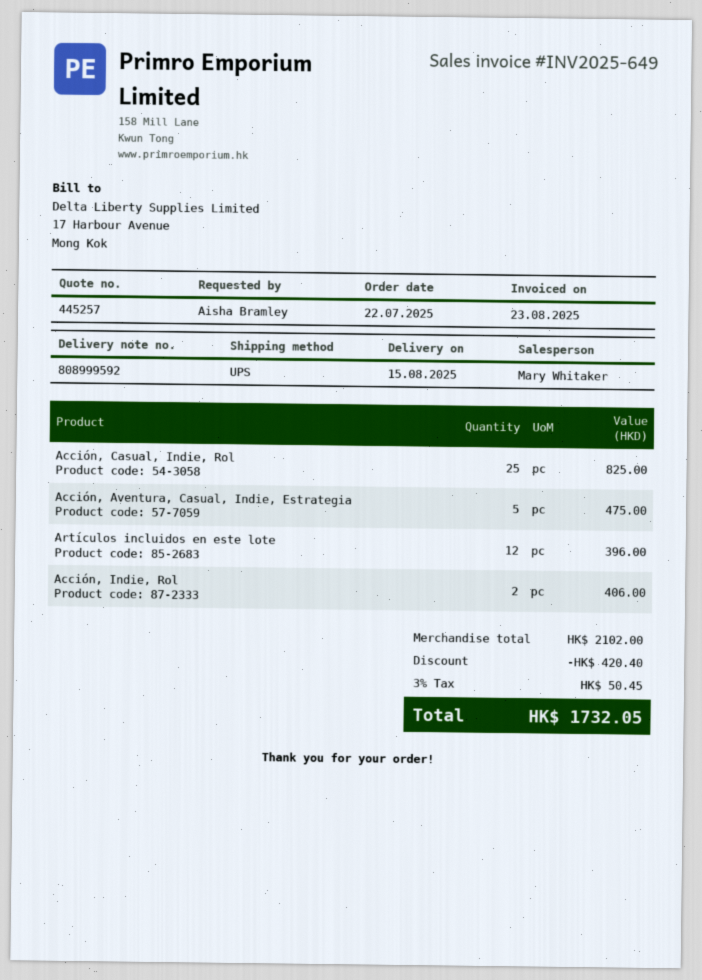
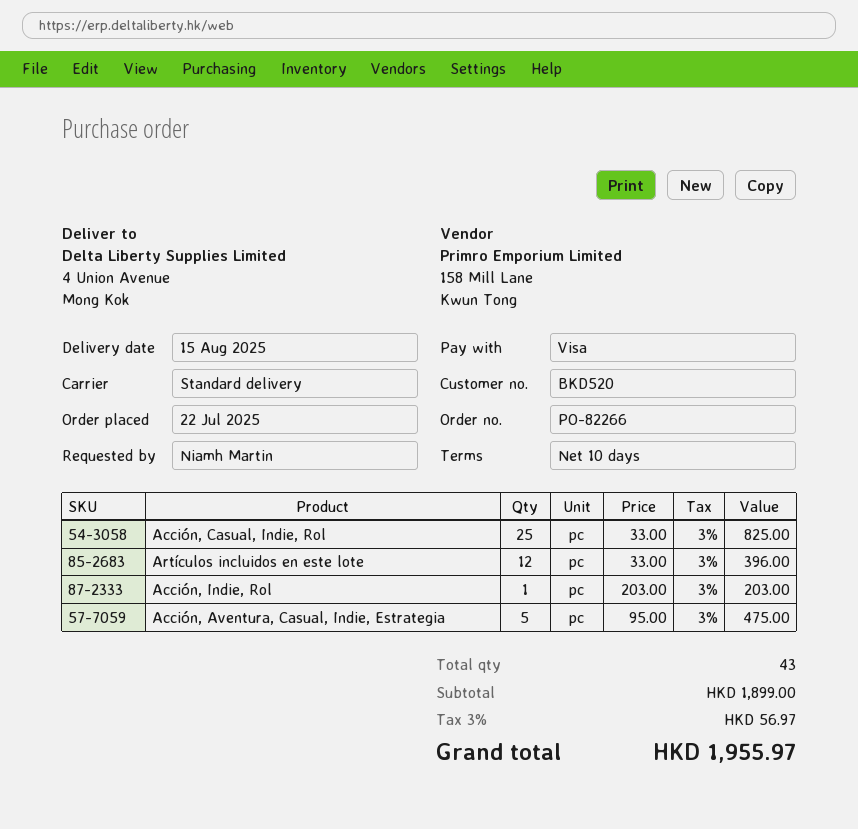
ordered by: Aisha Bramley -> Niamh Martin
shipping method: UPS -> standard
Acción, Indie, Rol: 2 for 406.00 -> 1 for 203.00
subtotal: 2102.00 -> 1899.00
discount: 420.40 -> none
tax: 3% = 50.45 -> 3% = 56.97
total: 1732.05 -> 1955.97

